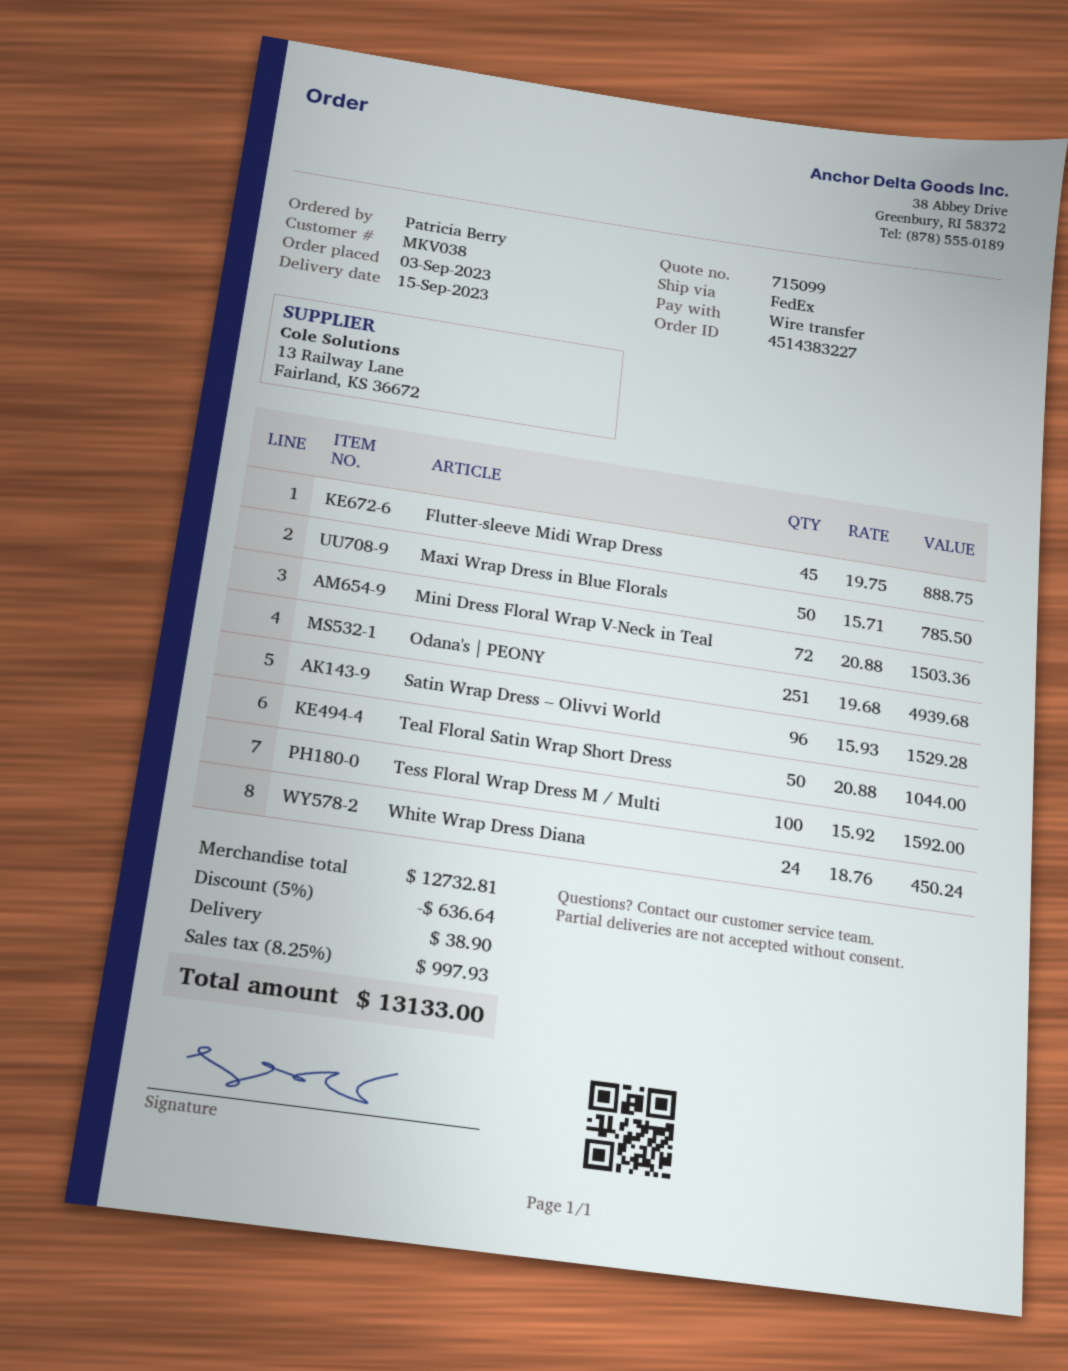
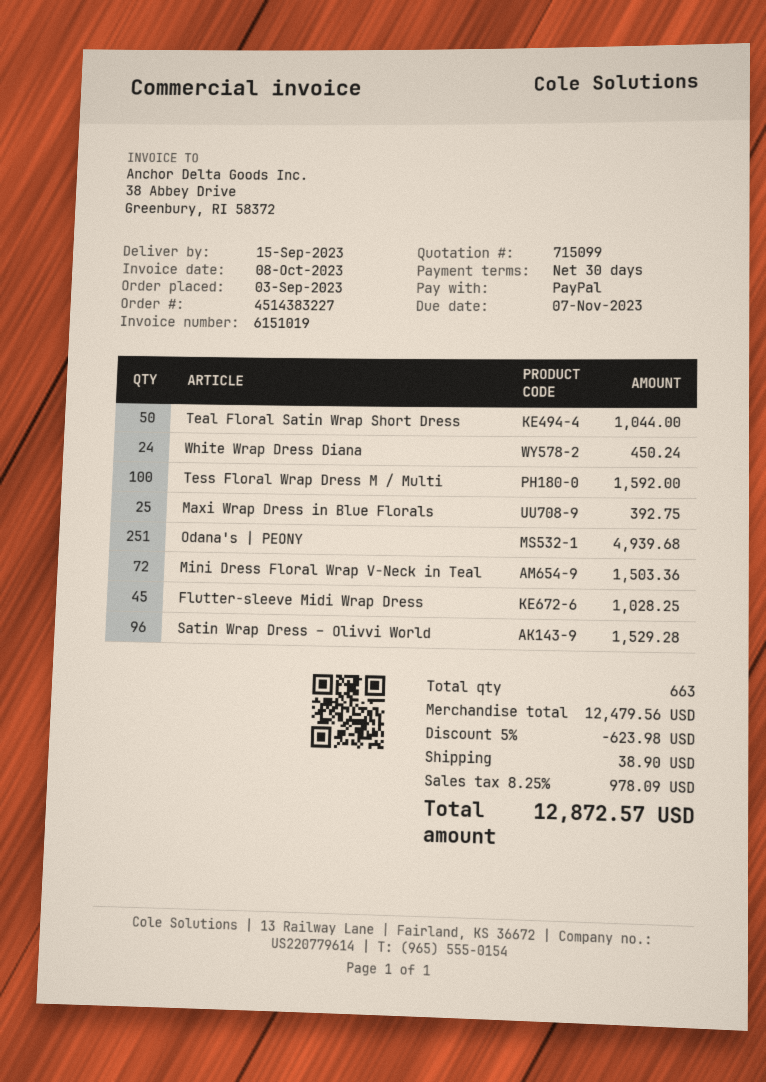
payment method: bank transfer -> PayPal
Flutter-sleeve Midi Wrap Dress: 45 for 888.75 -> 45 for 1028.25
Maxi Wrap Dress in Blue Florals: 50 for 785.50 -> 25 for 392.75
subtotal: 12732.81 -> 12479.56
discount: 5% = 636.64 -> 5% = 623.98
tax: 8.25% = 997.93 -> 8.25% = 978.09
total: 13133.00 -> 12872.57

